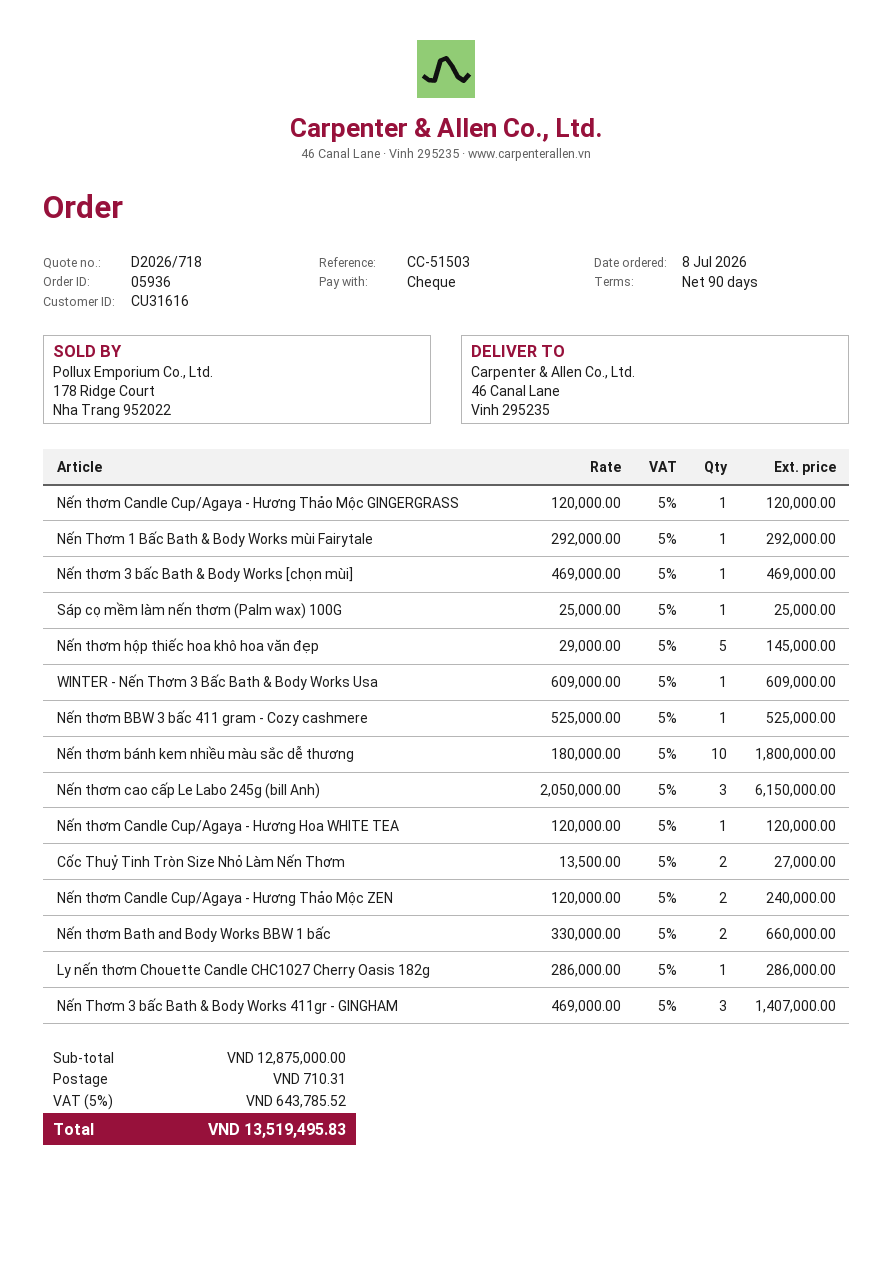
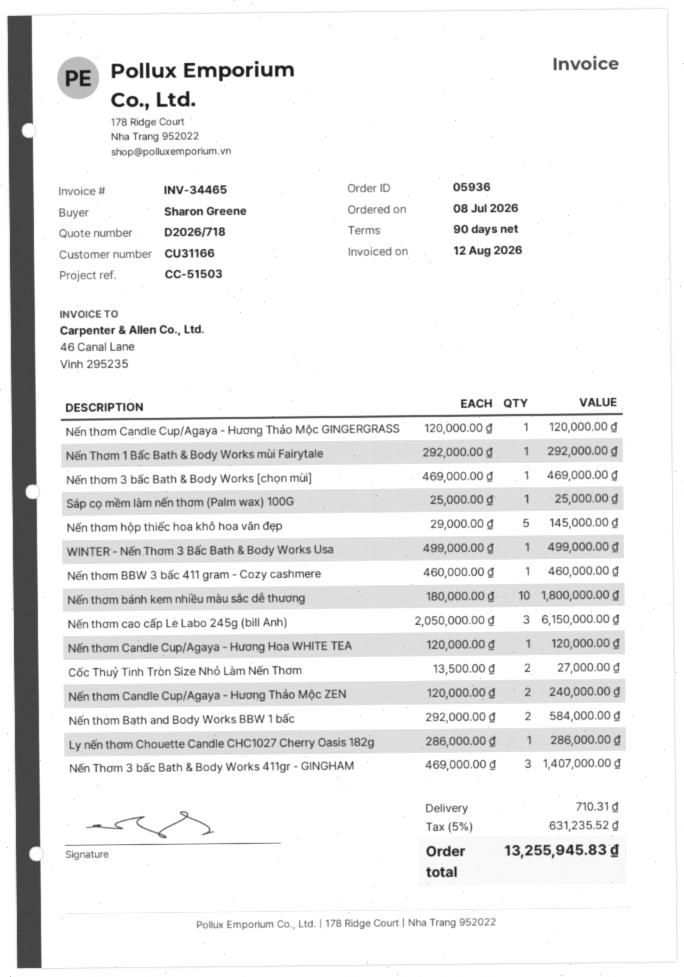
customer number: CU31616 -> CU31166
WINTER - Nến Thơm 3 Bấc Bath & Body Works Usa: 1 x 609000.00 = 609000.00 -> 1 x 499000.00 = 499000.00
Nến thơm BBW 3 bấc 411 gram - Cozy cashmere: 1 x 525000.00 = 525000.00 -> 1 x 460000.00 = 460000.00
Nến thơm Bath and Body Works BBW 1 bấc: 2 x 330000.00 = 660000.00 -> 2 x 292000.00 = 584000.00
tax: 5% = 643785.52 -> 5% = 631235.52
total: 13519495.83 -> 13255945.83

